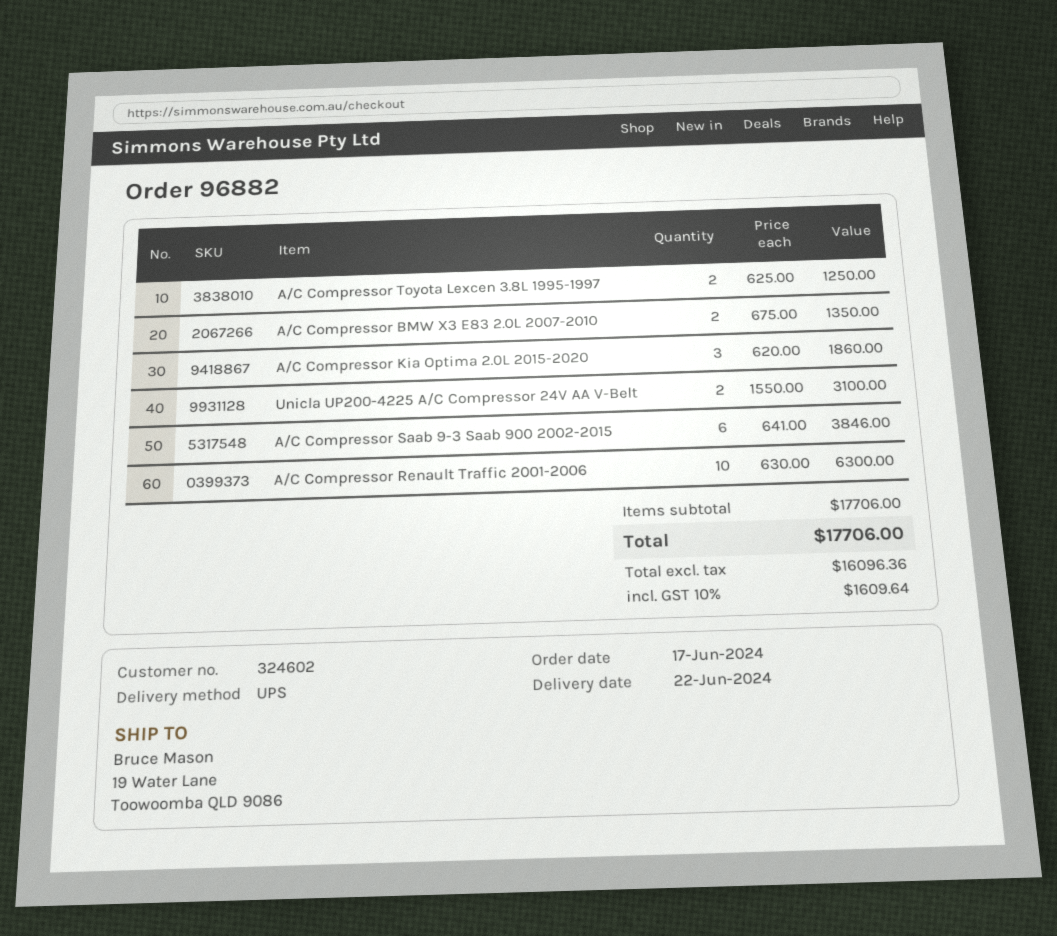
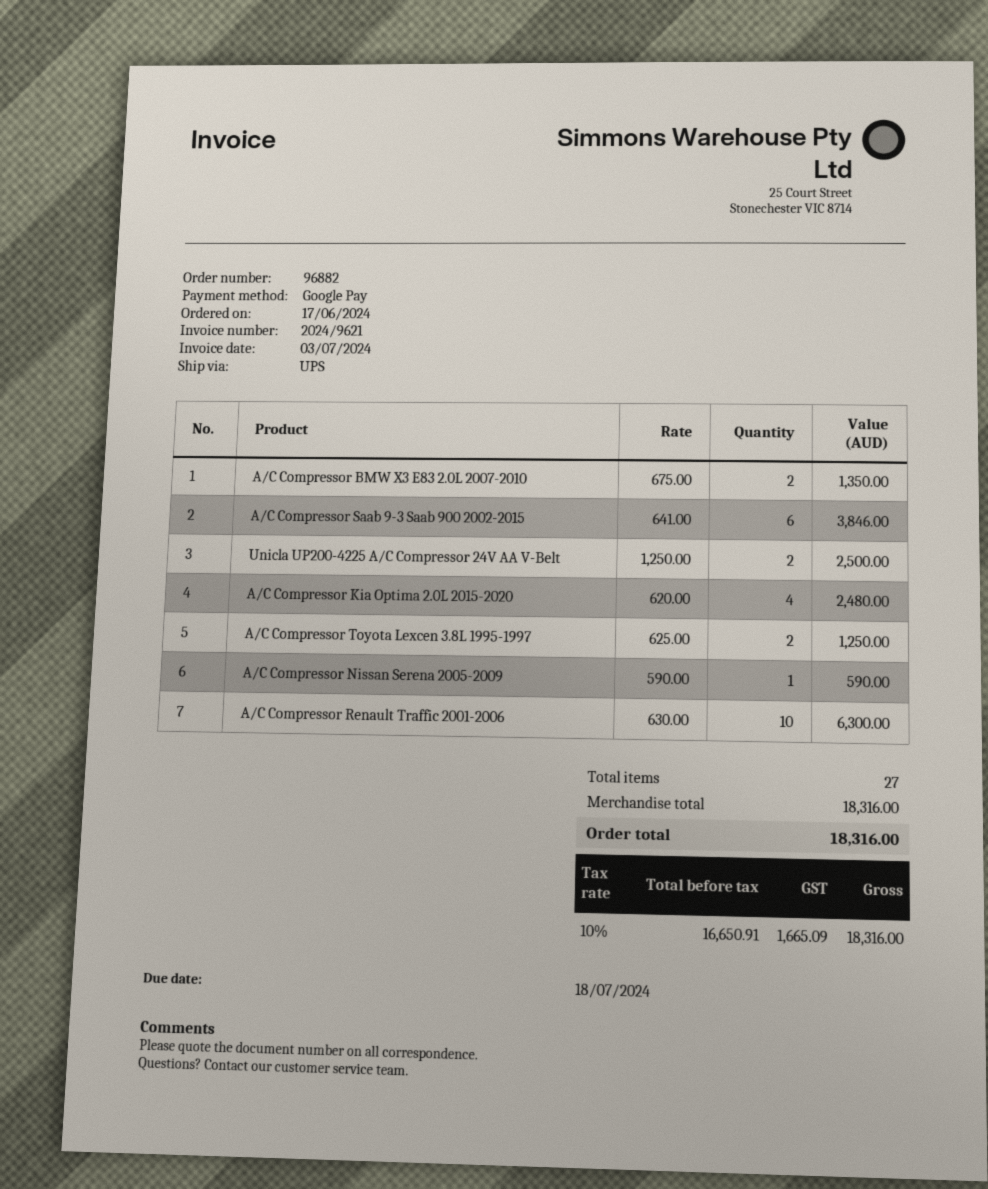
A/C Compressor Kia Optima 2.0L 2015-2020: 3 x 620.00 = 1860.00 -> 4 x 620.00 = 2480.00
Unicla UP200-4225 A/C Compressor 24V AA V-Belt: 2 x 1550.00 = 3100.00 -> 2 x 1250.00 = 2500.00
A/C Compressor Nissan Serena 2005-2009: none -> 1 x 590.00 = 590.00
subtotal: 17706.00 -> 18316.00
net: 16096.36 -> 16650.91
tax: 10% = 1609.64 -> 10% = 1665.09
total: 17706.00 -> 18316.00

